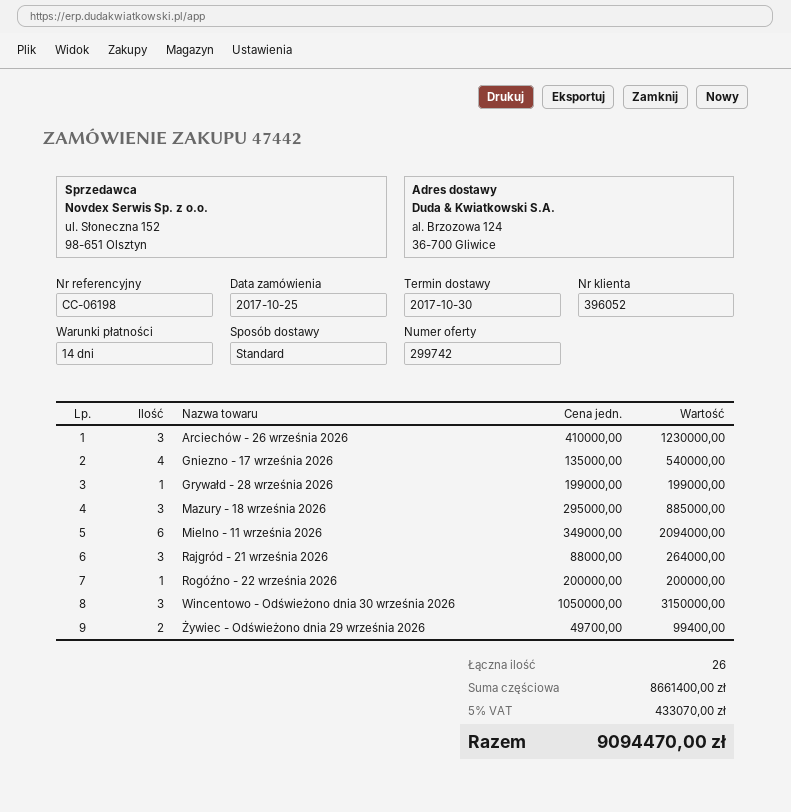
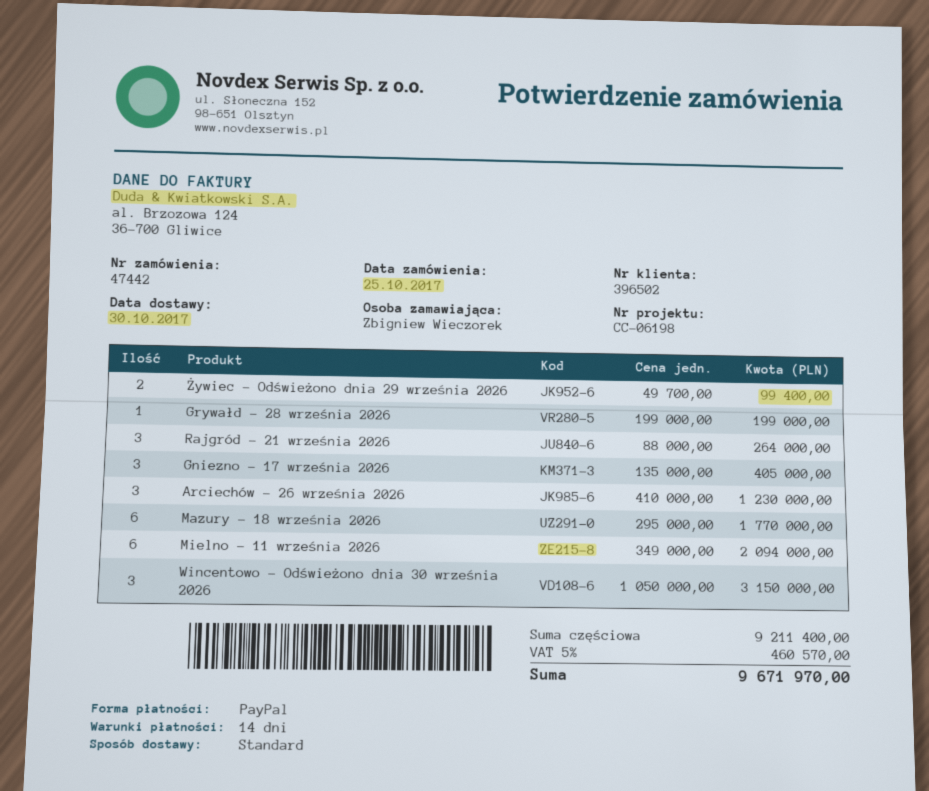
customer number: 396052 -> 396502
Gniezno - 17 września 2026: 4 x 135000.00 = 540000.00 -> 3 x 135000.00 = 405000.00
Mazury - 18 września 2026: 3 x 295000.00 = 885000.00 -> 6 x 295000.00 = 1770000.00
Rogóźno - 22 września 2026: 1 x 200000.00 = 200000.00 -> none
subtotal: 8661400.00 -> 9211400.00
tax: 5% = 433070.00 -> 5% = 460570.00
total: 9094470.00 -> 9671970.00

